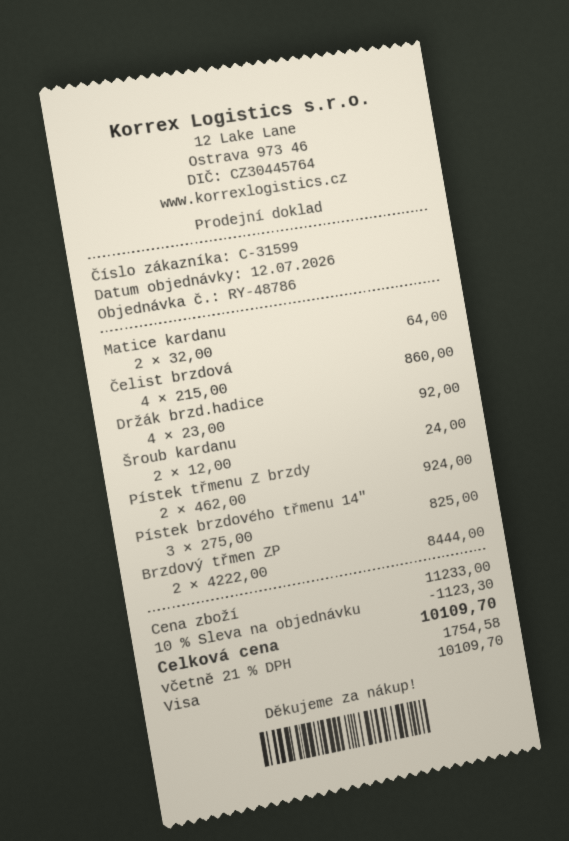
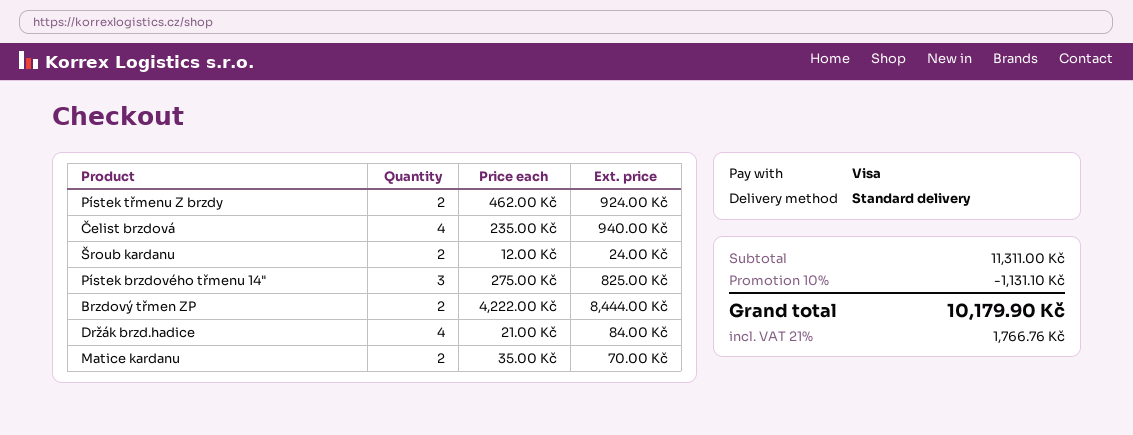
Matice kardanu: 2 x 32.00 = 64.00 -> 2 x 35.00 = 70.00
Čelist brzdová: 4 x 215.00 = 860.00 -> 4 x 235.00 = 940.00
Držák brzd.hadice: 4 x 23.00 = 92.00 -> 4 x 21.00 = 84.00
subtotal: 11233.00 -> 11311.00
discount: 10% = 1123.30 -> 10% = 1131.10
tax: 21% = 1754.58 -> 21% = 1766.76
total: 10109.70 -> 10179.90

